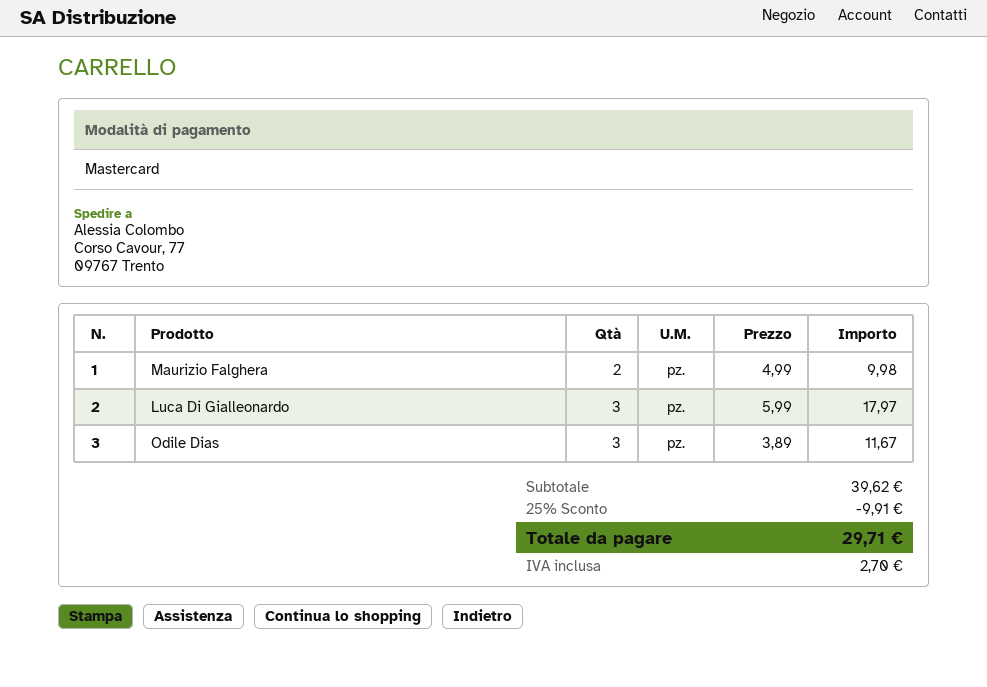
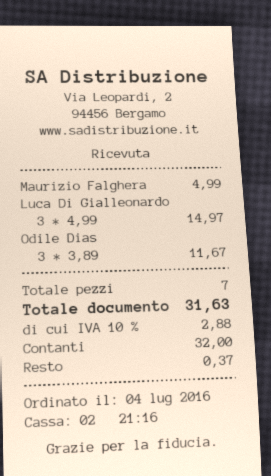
payment method: Mastercard -> cash
Maurizio Falghera: 2 x 4.99 = 9.98 -> 1 x 4.99 = 4.99
Luca Di Gialleonardo: 3 x 5.99 = 17.97 -> 3 x 4.99 = 14.97
discount: 25% = 9.91 -> none
tax: 2.70 -> 2.88
total: 29.71 -> 31.63

